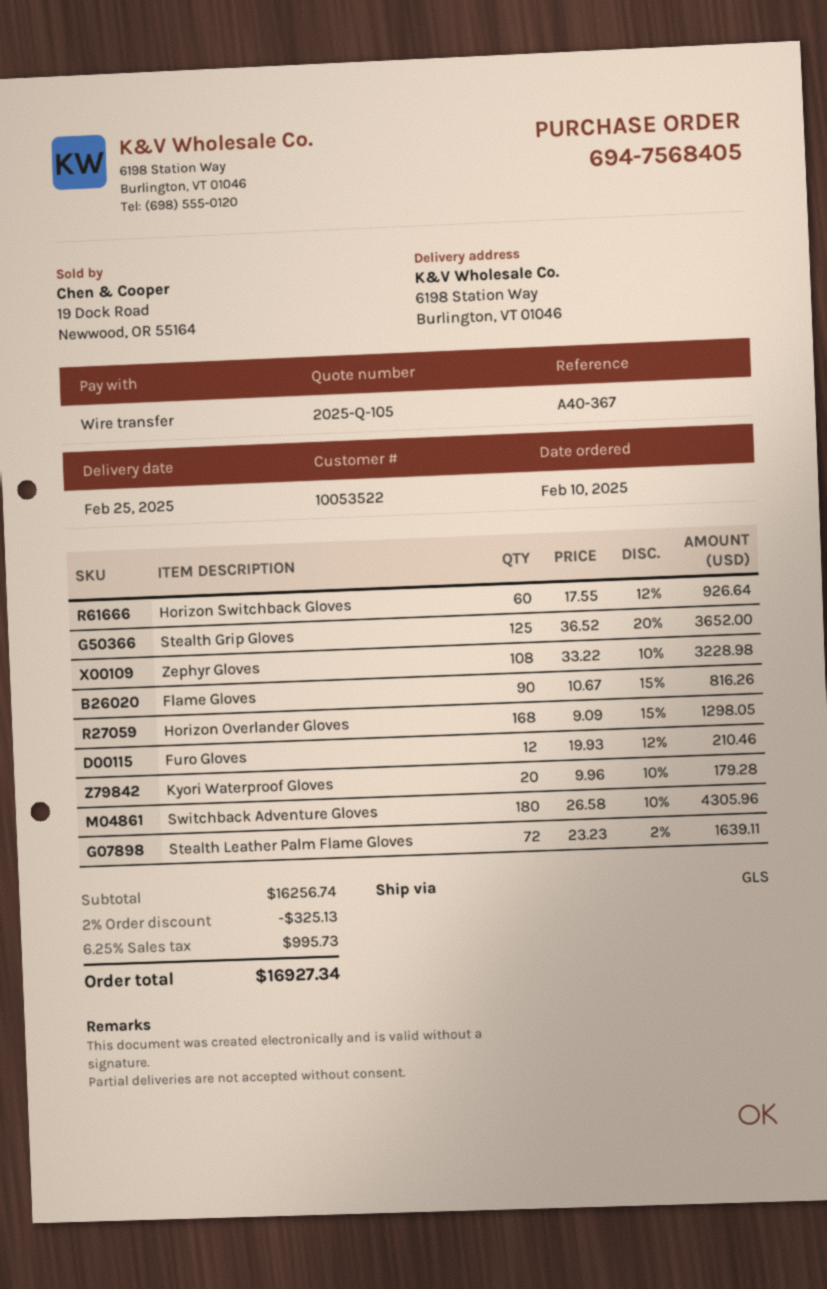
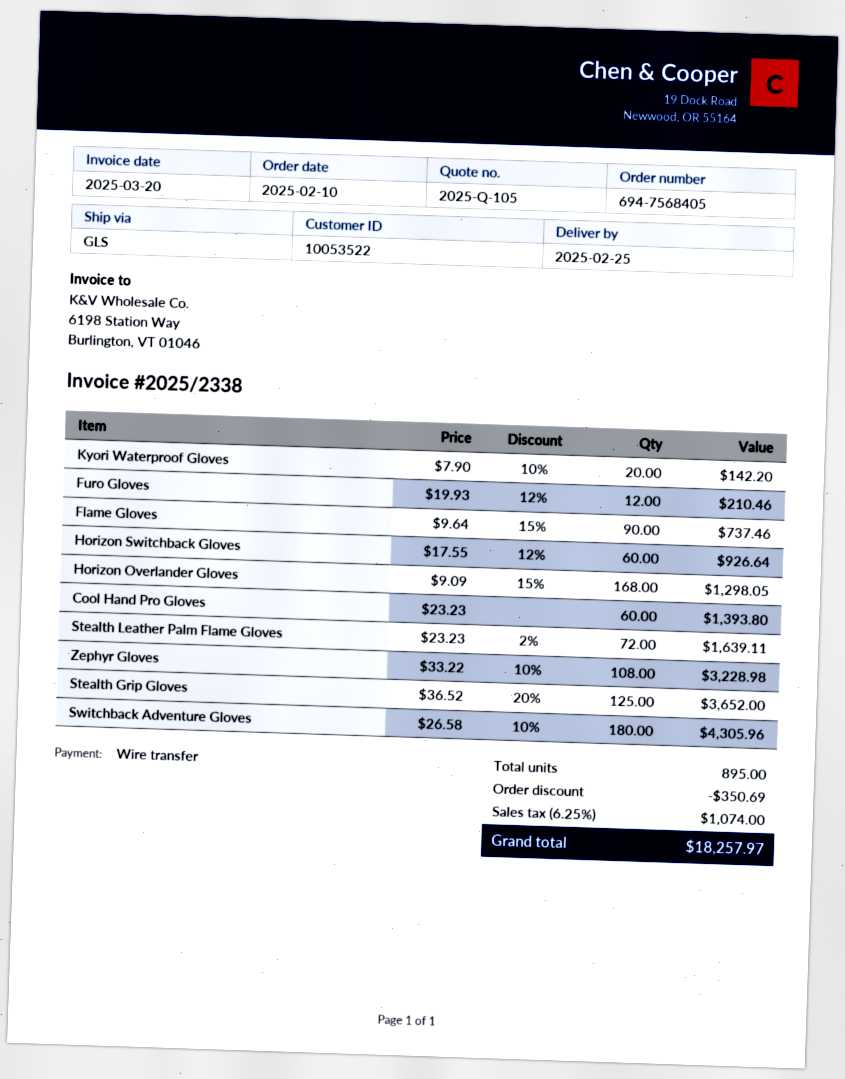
Flame Gloves: 90 x 10.67 - 15% = 816.26 -> 90 x 9.64 - 15% = 737.46
Kyori Waterproof Gloves: 20 x 9.96 - 10% = 179.28 -> 20 x 7.90 - 10% = 142.20
Cool Hand Pro Gloves: none -> 60 x 23.23 = 1393.80
discount: 325.13 -> 350.69
tax: 6.25% = 995.73 -> 6.25% = 1074.00
total: 16927.34 -> 18257.97

